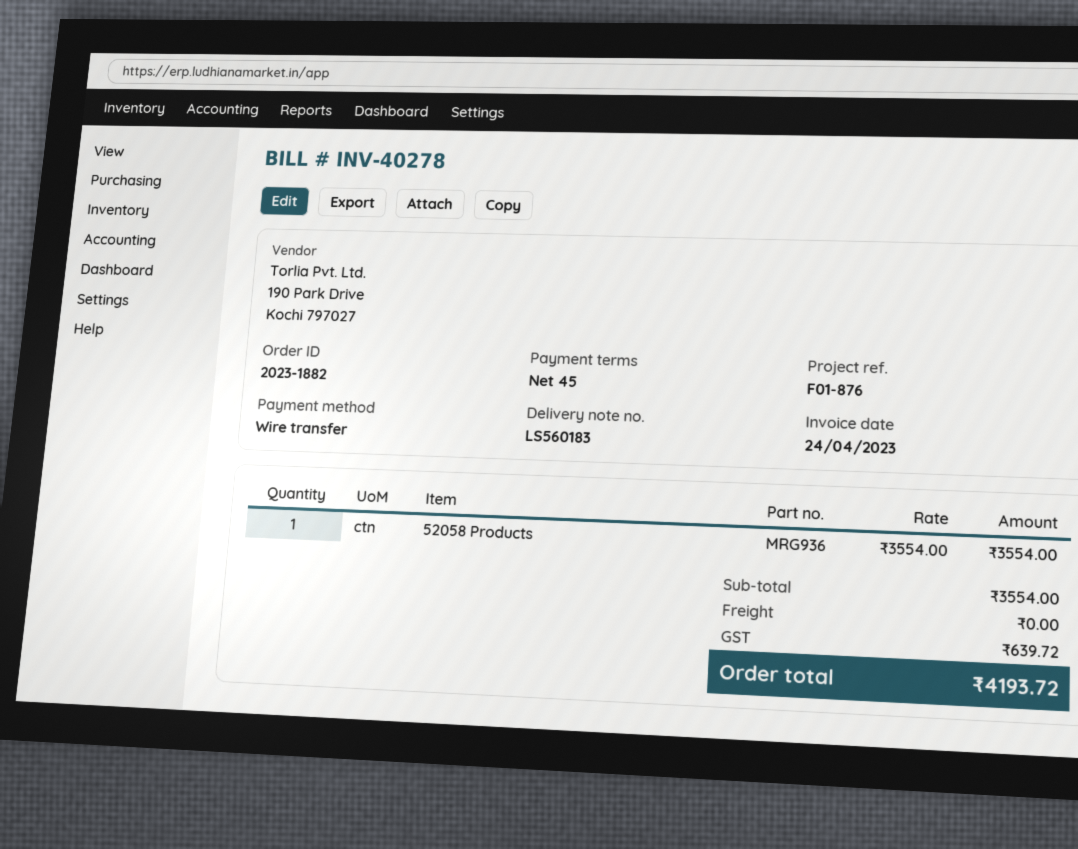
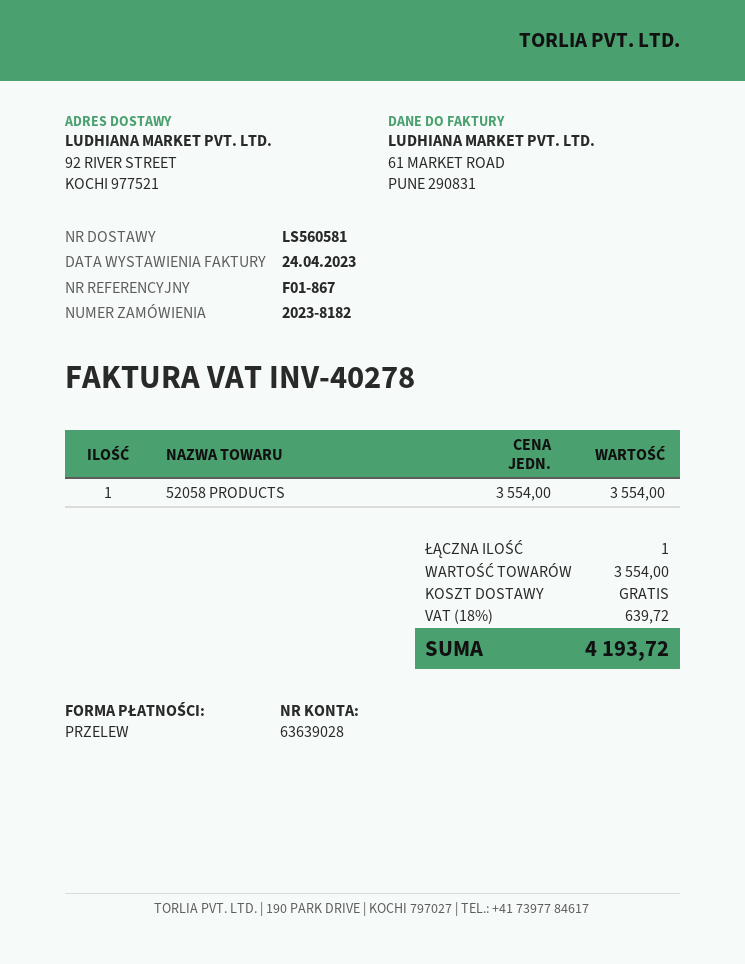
order number: 2023-1882 -> 2023-8182
delivery note number: LS560183 -> LS560581
reference: F01-876 -> F01-867

